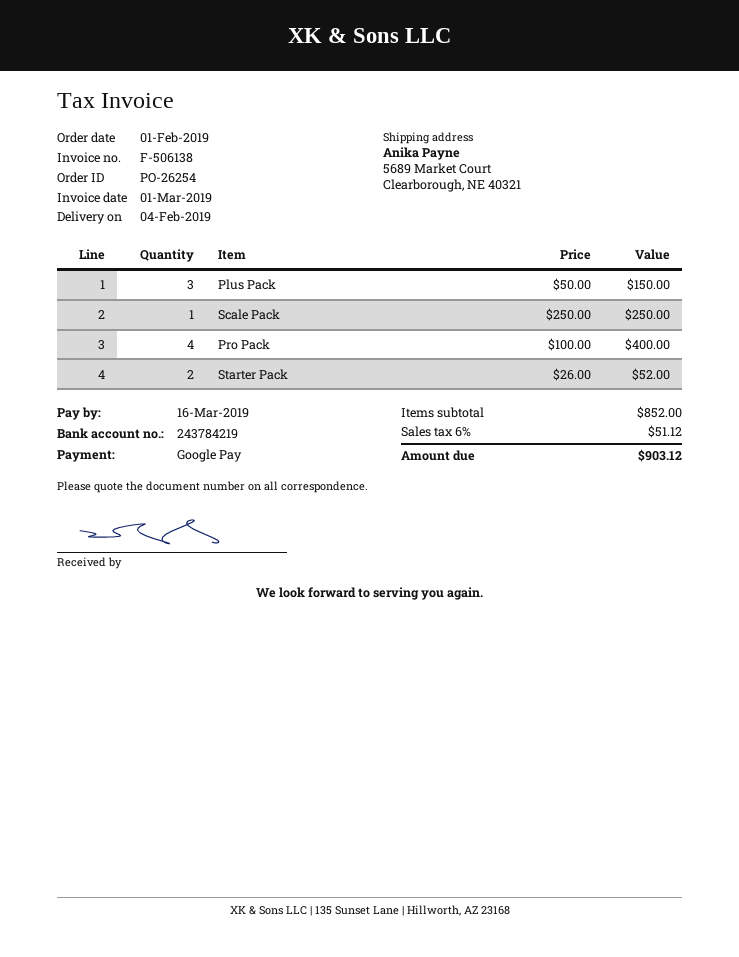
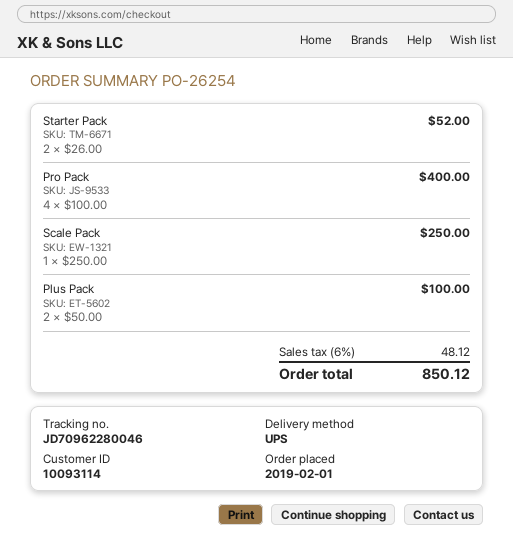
Plus Pack: 3 x 50.00 = 150.00 -> 2 x 50.00 = 100.00
tax: 6% = 51.12 -> 6% = 48.12
total: 903.12 -> 850.12

